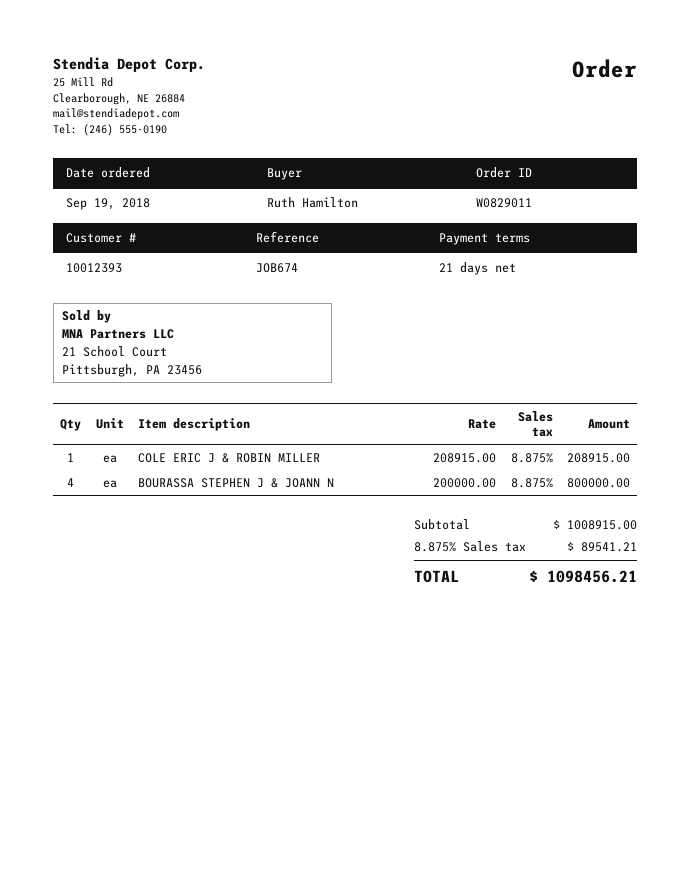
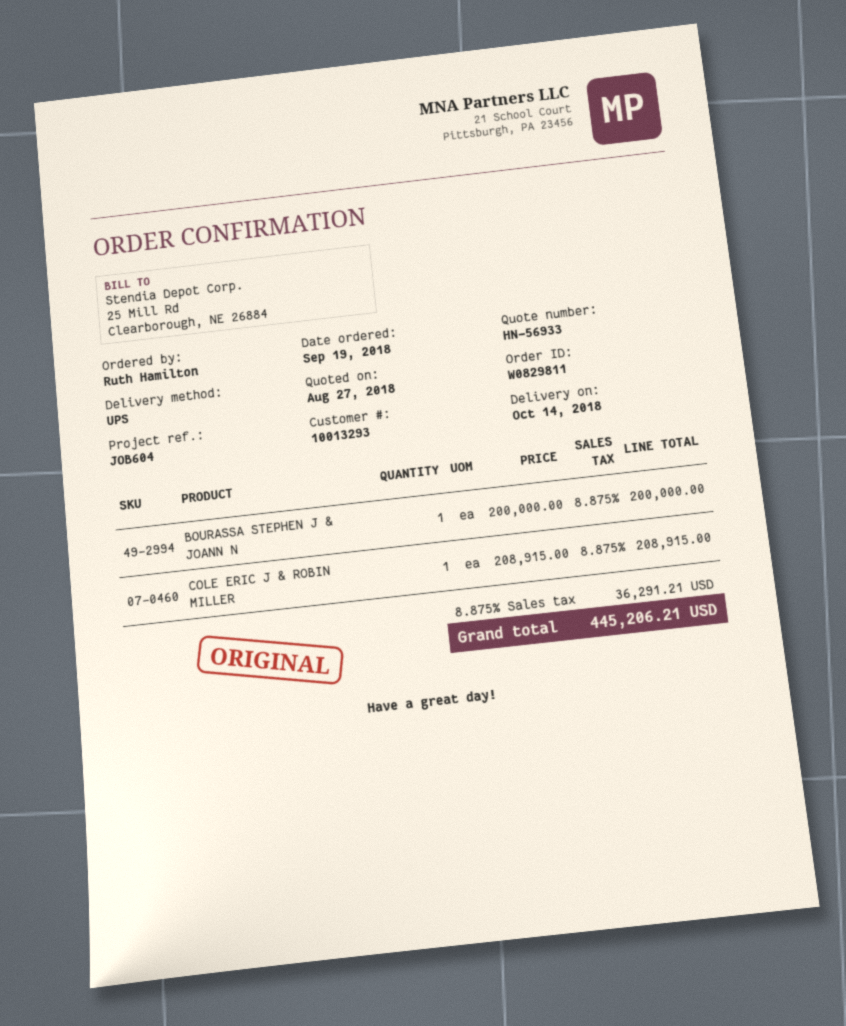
order number: W0829011 -> W0829811
customer number: 10012393 -> 10013293
reference: JOB674 -> JOB604
BOURASSA STEPHEN J & JOANN N: 4 x 200000.00 = 800000.00 -> 1 x 200000.00 = 200000.00
tax: 8.875% = 89541.21 -> 8.875% = 36291.21
total: 1098456.21 -> 445206.21

